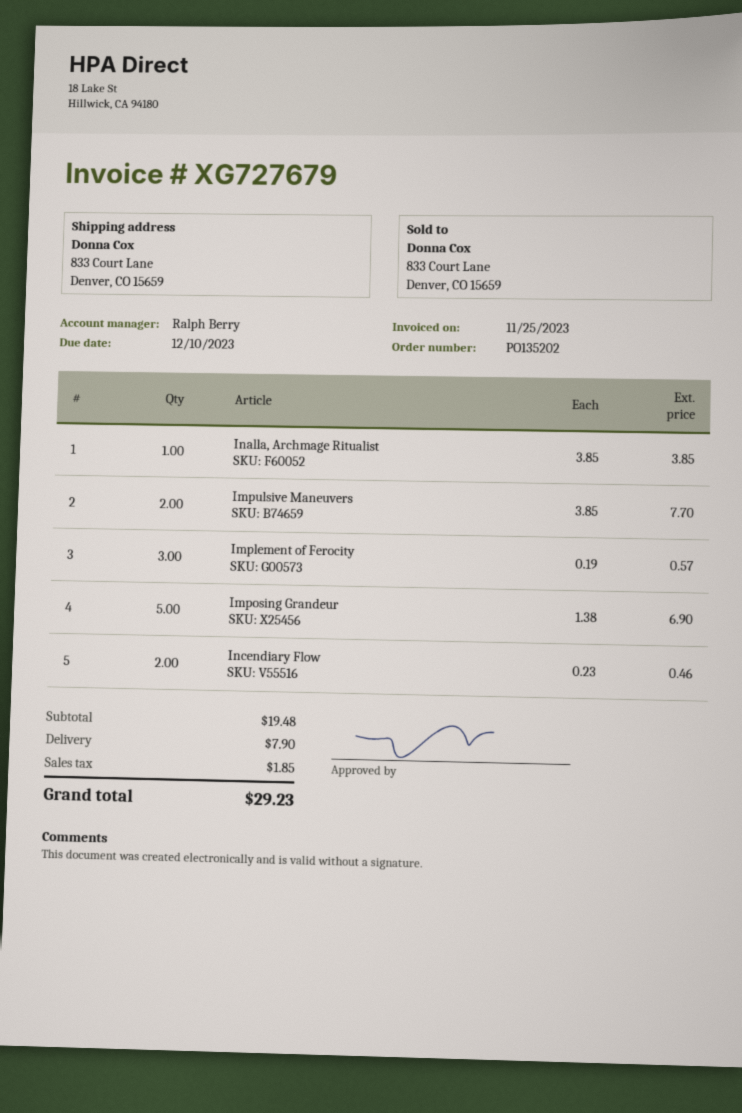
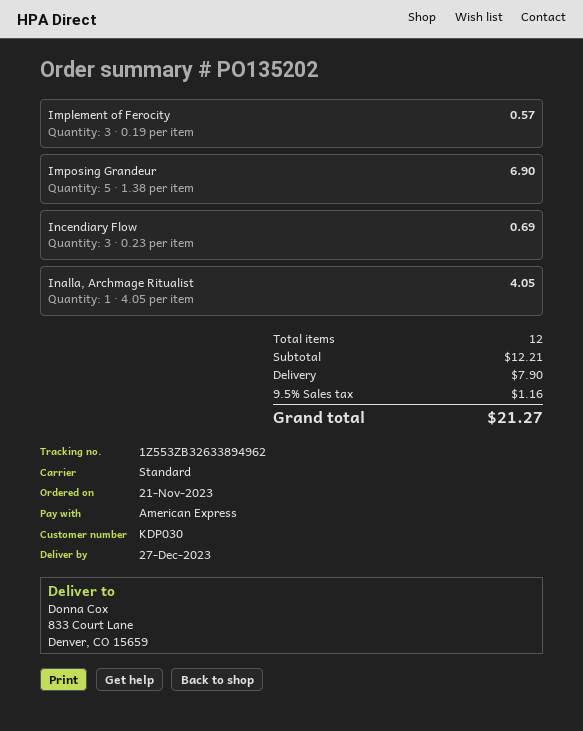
Inalla, Archmage Ritualist: 1 x 3.85 = 3.85 -> 1 x 4.05 = 4.05
Impulsive Maneuvers: 2 x 3.85 = 7.70 -> none
Incendiary Flow: 2 x 0.23 = 0.46 -> 3 x 0.23 = 0.69
subtotal: 19.48 -> 12.21
tax: 1.85 -> 1.16
total: 29.23 -> 21.27

